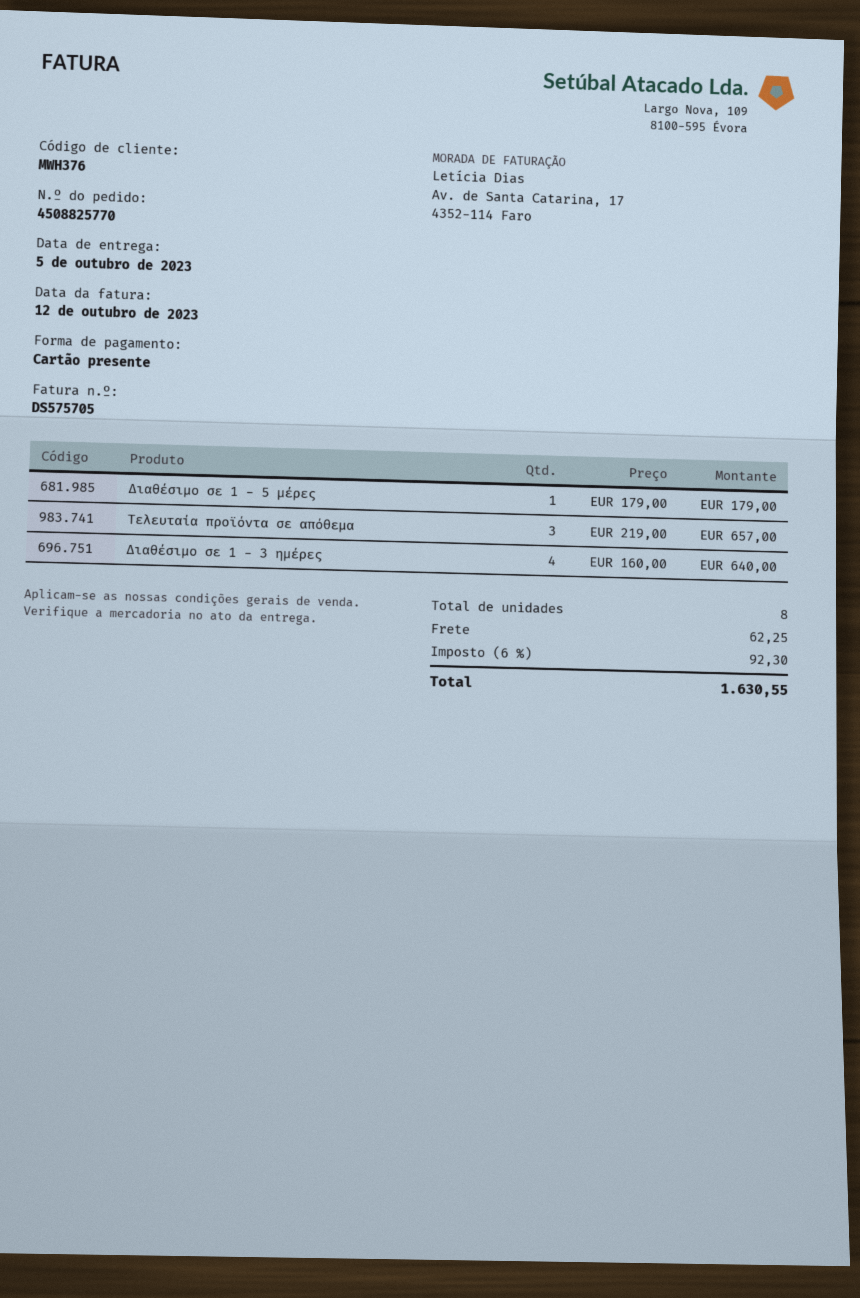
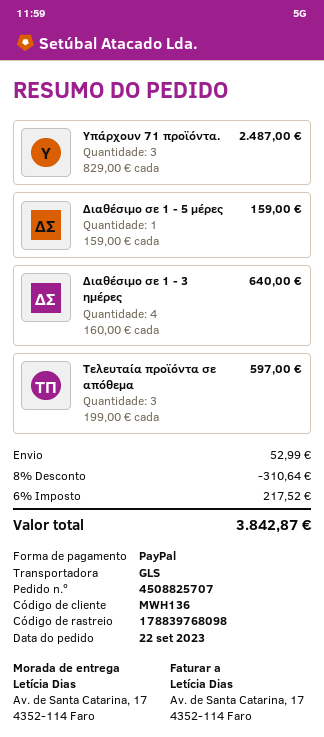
order number: 4508825770 -> 4508825707
customer number: MWH376 -> MWH136
payment method: gift card -> PayPal
Διαθέσιμο σε 1 - 5 μέρες: 1 x 179.00 = 179.00 -> 1 x 159.00 = 159.00
Τελευταία προϊόντα σε απόθεμα: 3 x 219.00 = 657.00 -> 3 x 199.00 = 597.00
Υπάρχουν 71 προϊόντα.: none -> 3 x 829.00 = 2487.00
discount: none -> 8% = 310.64
shipping: 62.25 -> 52.99
tax: 6% = 92.30 -> 6% = 217.52
total: 1630.55 -> 3842.87

